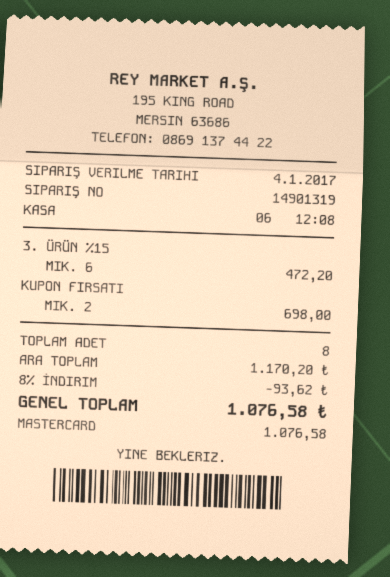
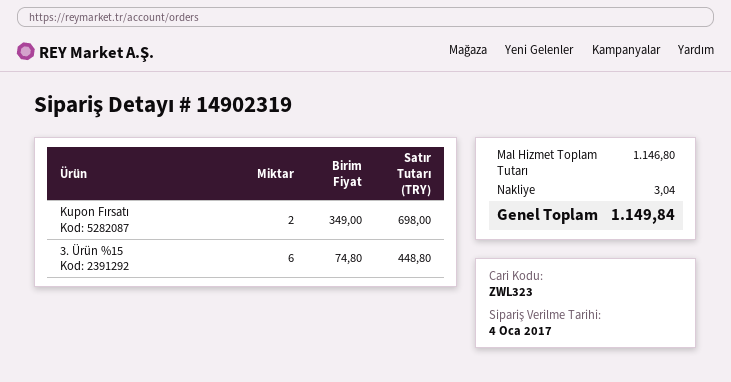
order number: 14901319 -> 14902319
3. ÜRÜN %15: 6 for 472.20 -> 6 for 448.80
subtotal: 1170.20 -> 1146.80
discount: 8% = 93.62 -> none
shipping: none -> 3.04
total: 1076.58 -> 1149.84

